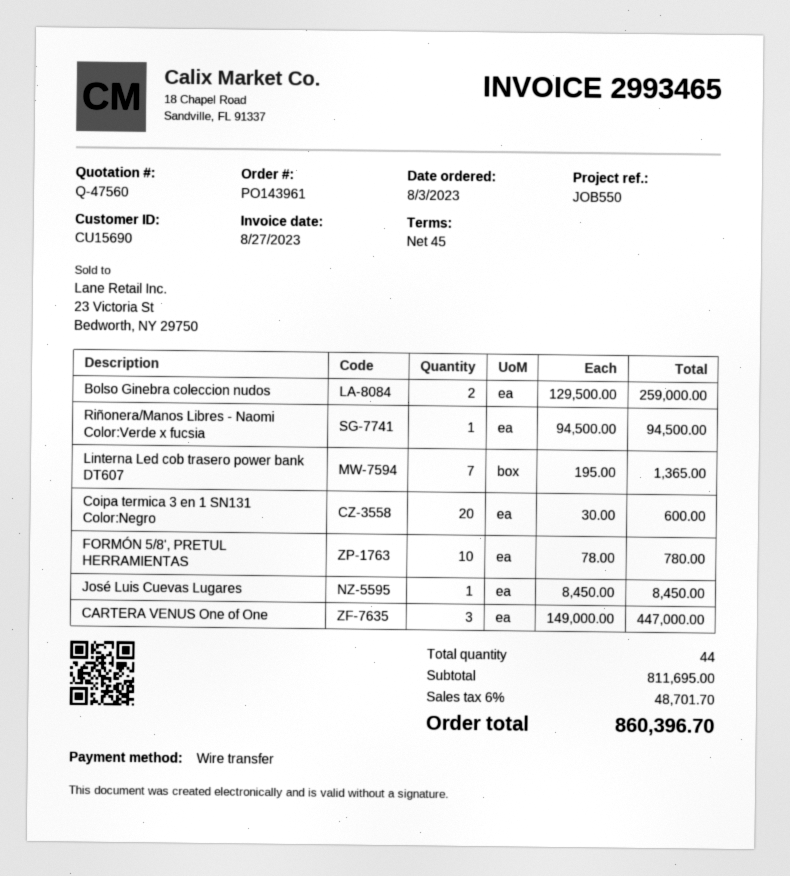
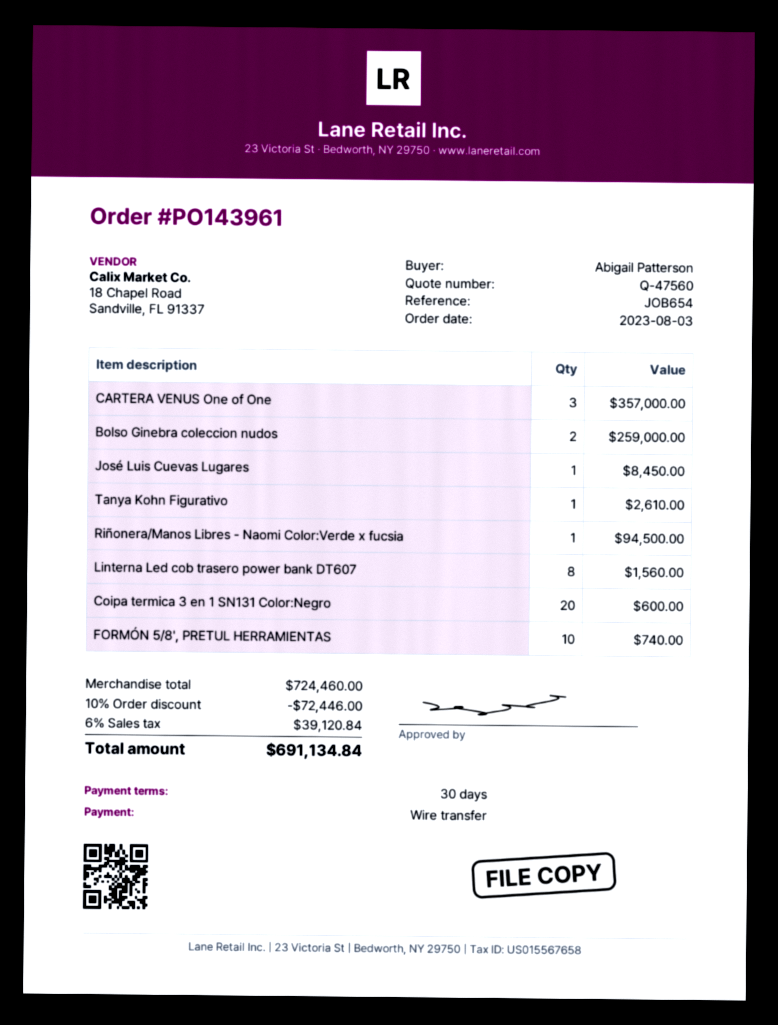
payment terms: 45 days -> 30 days
reference: JOB550 -> JOB654
Linterna Led cob trasero power bank DT607: 7 for 1365.00 -> 8 for 1560.00
FORMÓN 5/8', PRETUL HERRAMIENTAS: 10 for 780.00 -> 10 for 740.00
CARTERA VENUS One of One: 3 for 447000.00 -> 3 for 357000.00
Tanya Kohn Figurativo: none -> 1 for 2610.00
subtotal: 811695.00 -> 724460.00
discount: none -> 10% = 72446.00
tax: 6% = 48701.70 -> 6% = 39120.84
total: 860396.70 -> 691134.84

